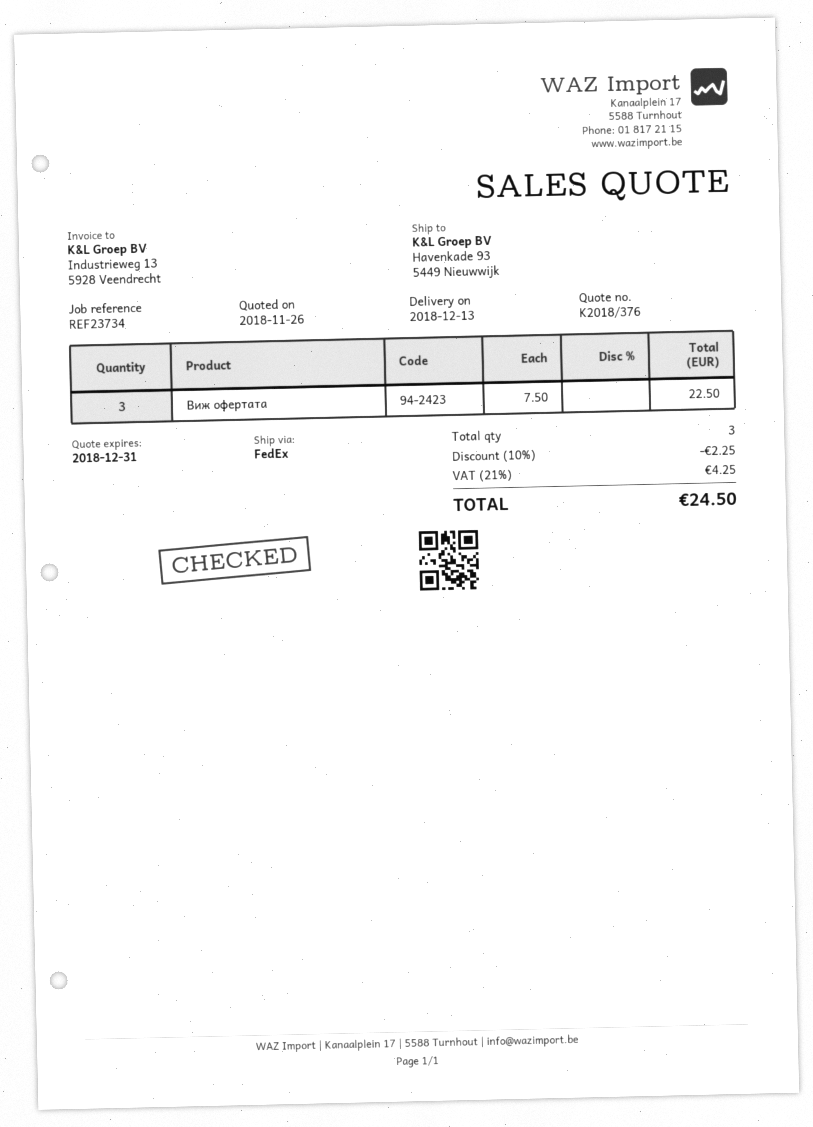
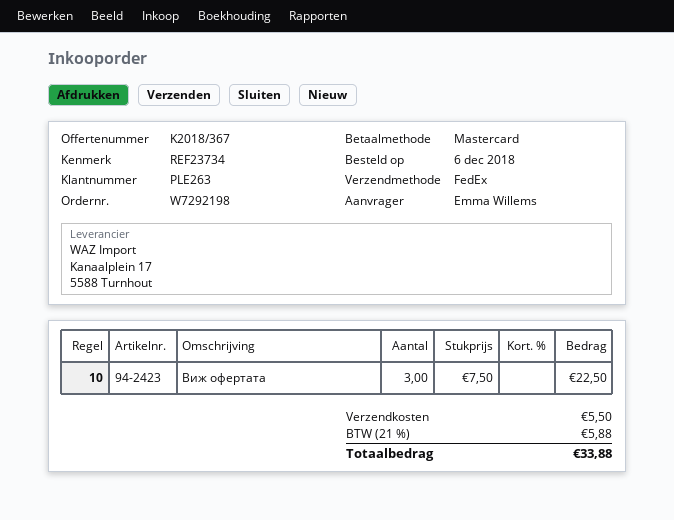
quote number: K2018/376 -> K2018/367
discount: 10% = 2.25 -> none
shipping: none -> 5.50
tax: 21% = 4.25 -> 21% = 5.88
total: 24.50 -> 33.88

